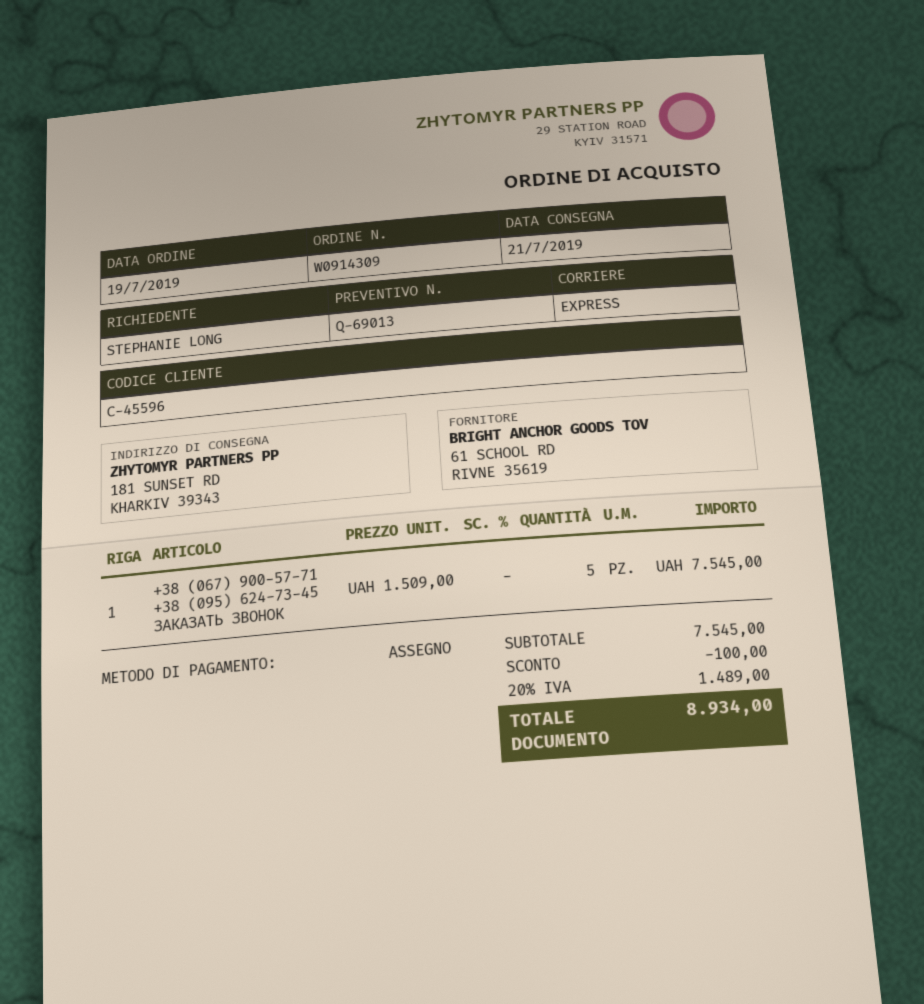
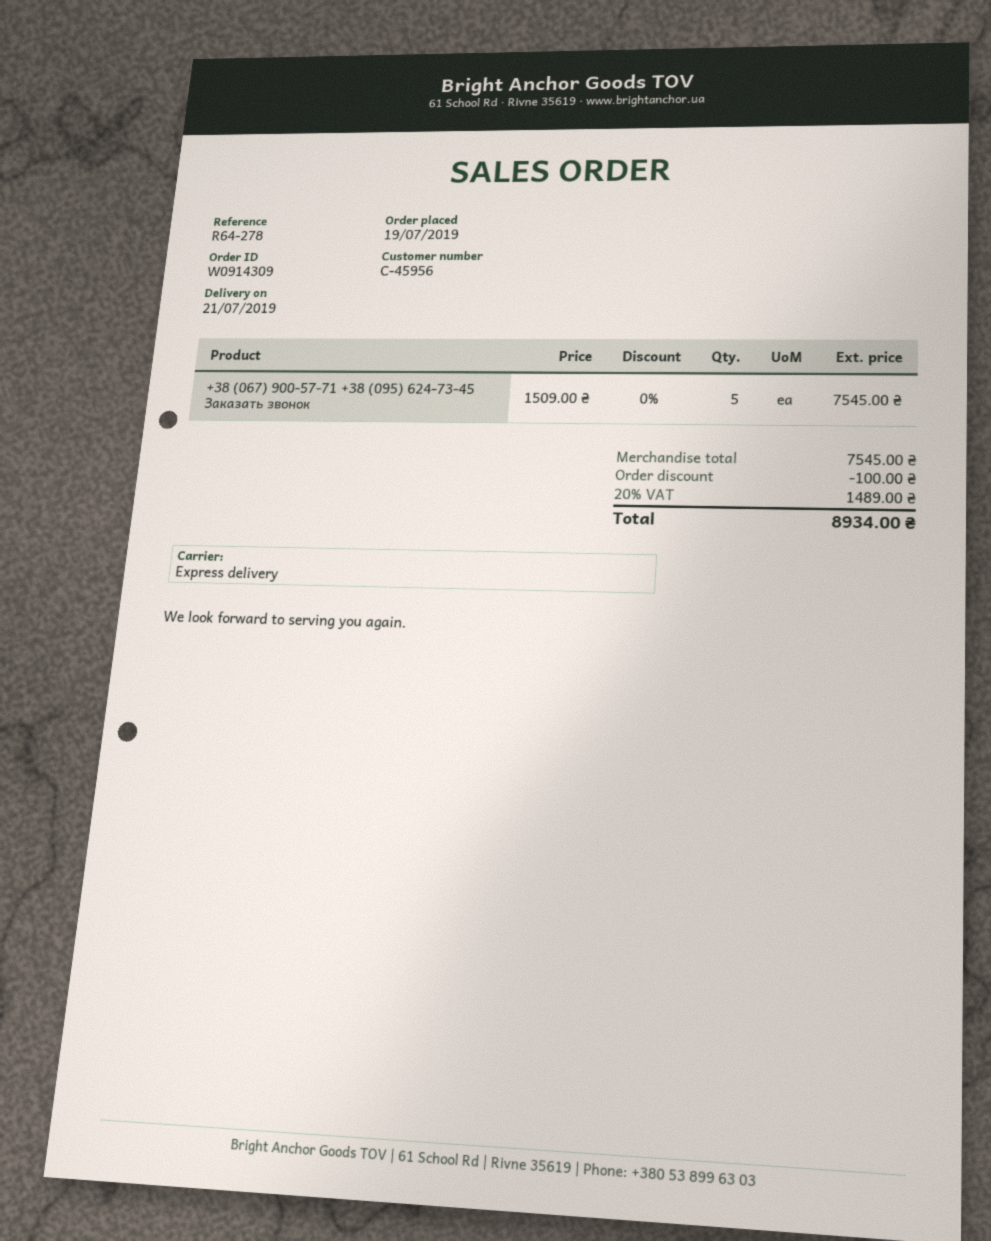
customer number: C-45596 -> C-45956

